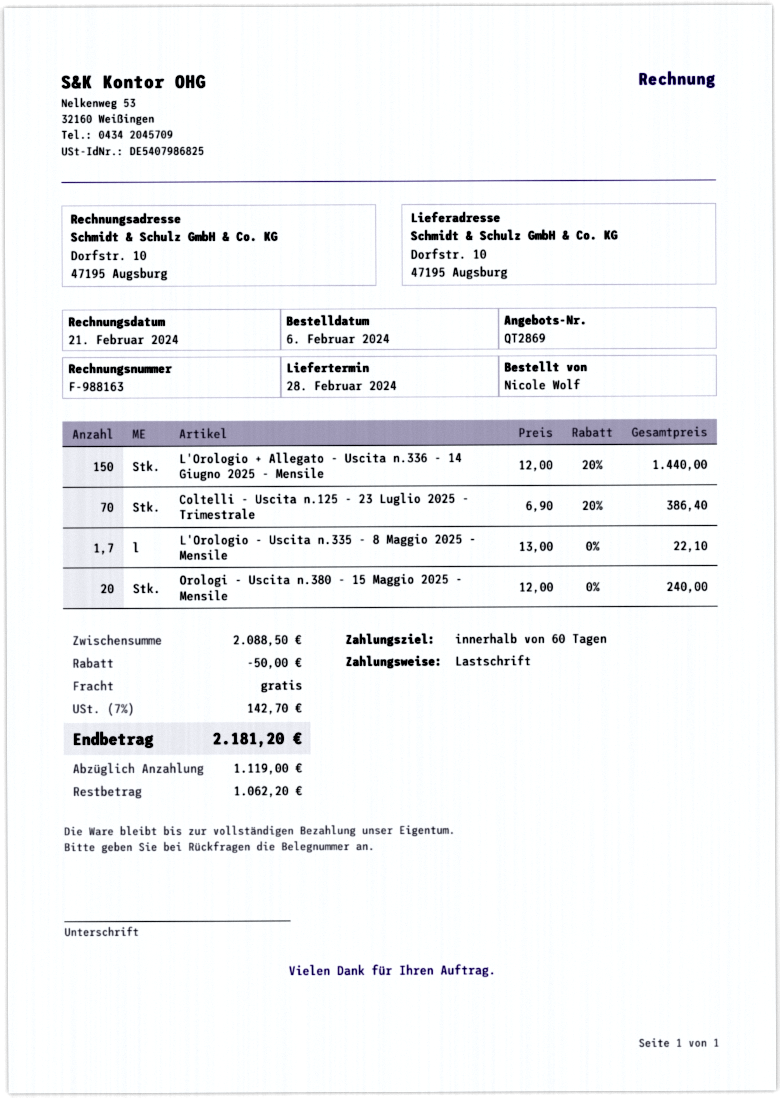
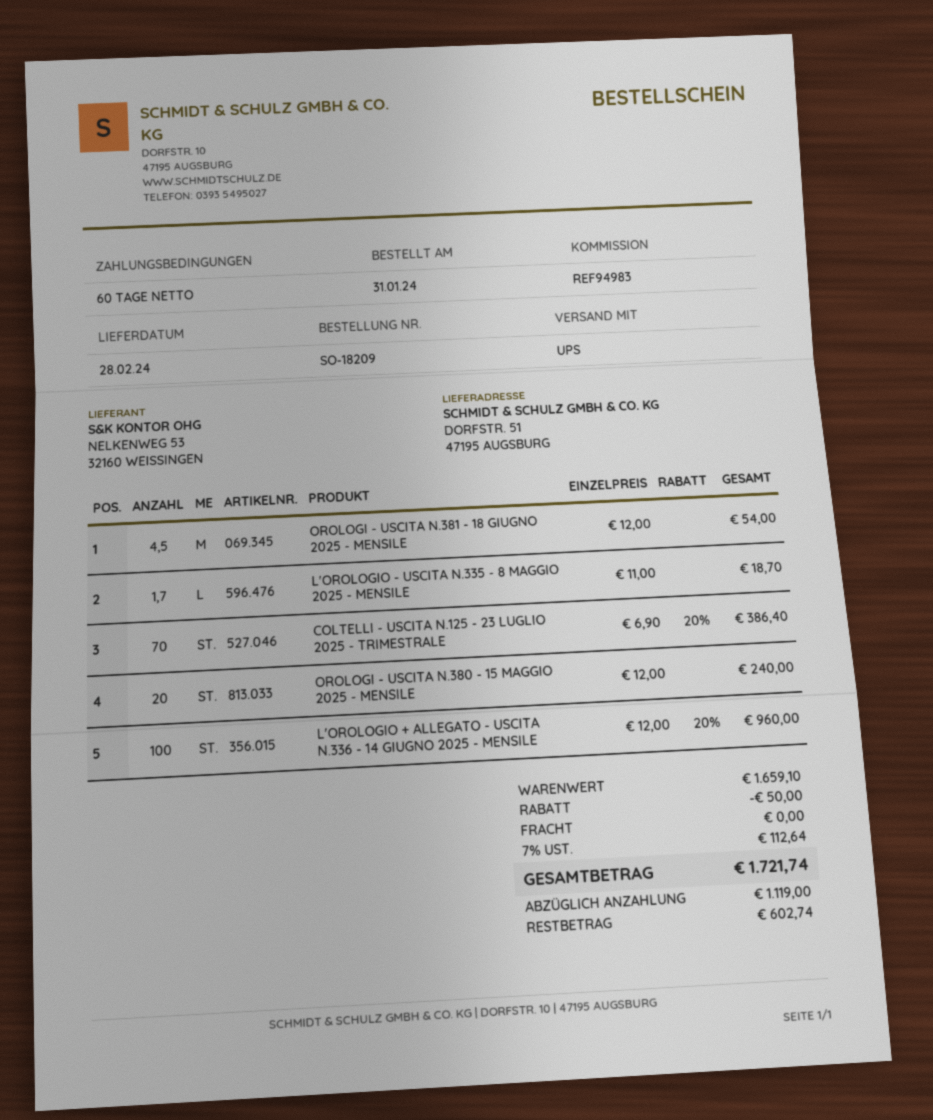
order date: 2024-02-06 -> 2024-01-31
ship to: Dorfstr. 10, 47195 Augsburg -> DORFSTR. 51, 47195 AUGSBURG
L'Orologio + Allegato - Uscita n.336 - 14 Giugno 2025 - Mensile: 150 x 12.00 - 20% = 1440.00 -> 100 x 12.00 - 20% = 960.00
L'Orologio - Uscita n.335 - 8 Maggio 2025 - Mensile: 1.7 x 13.00 = 22.10 -> 1.7 x 11.00 = 18.70
OROLOGI - USCITA N.381 - 18 GIUGNO 2025 - MENSILE: none -> 4.5 x 12.00 = 54.00
subtotal: 2088.50 -> 1659.10
tax: 7% = 142.70 -> 7% = 112.64
total: 2181.20 -> 1721.74
balance: 1062.20 -> 602.74

